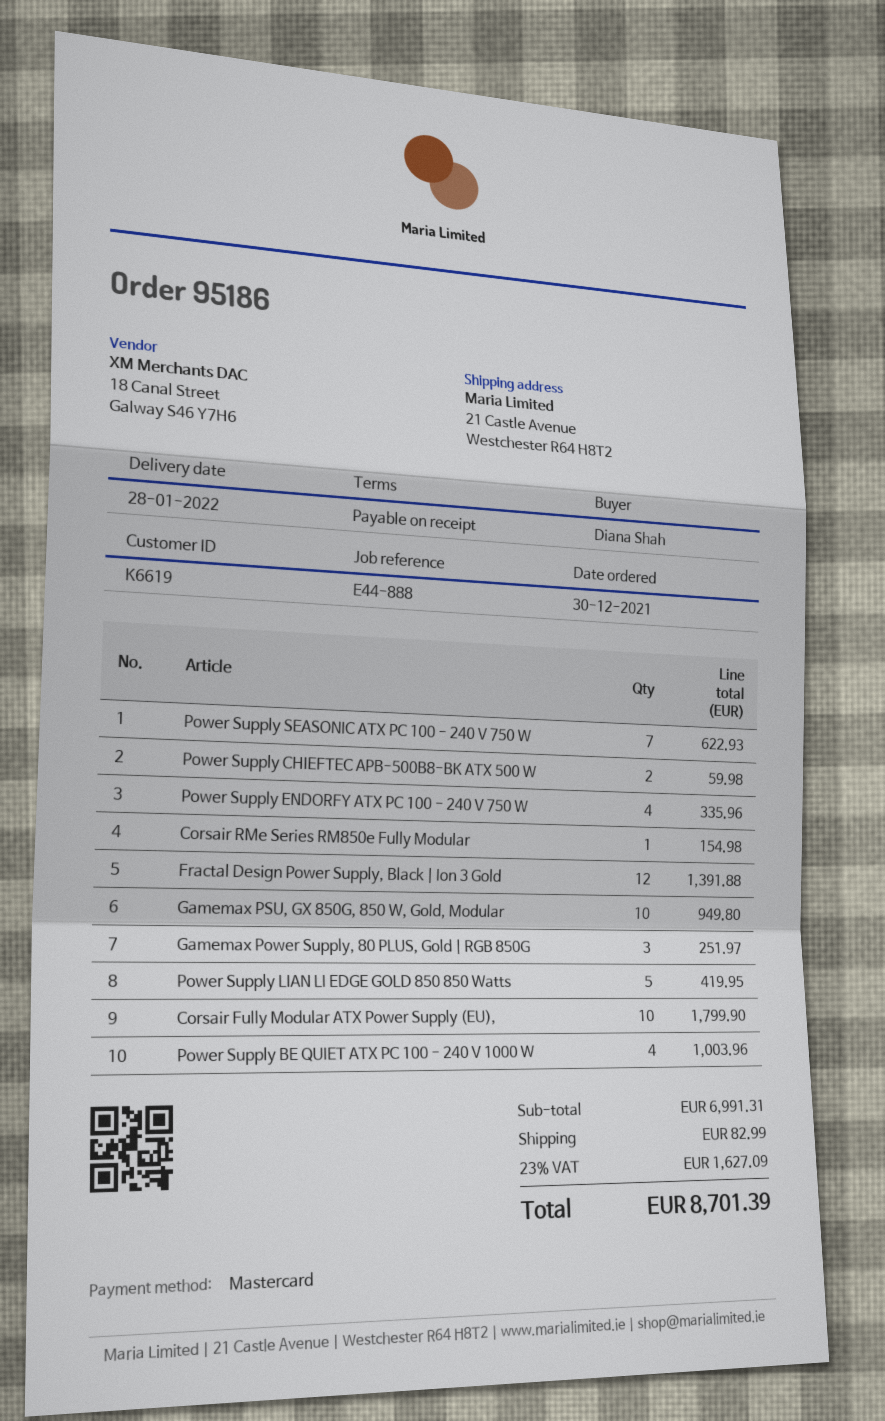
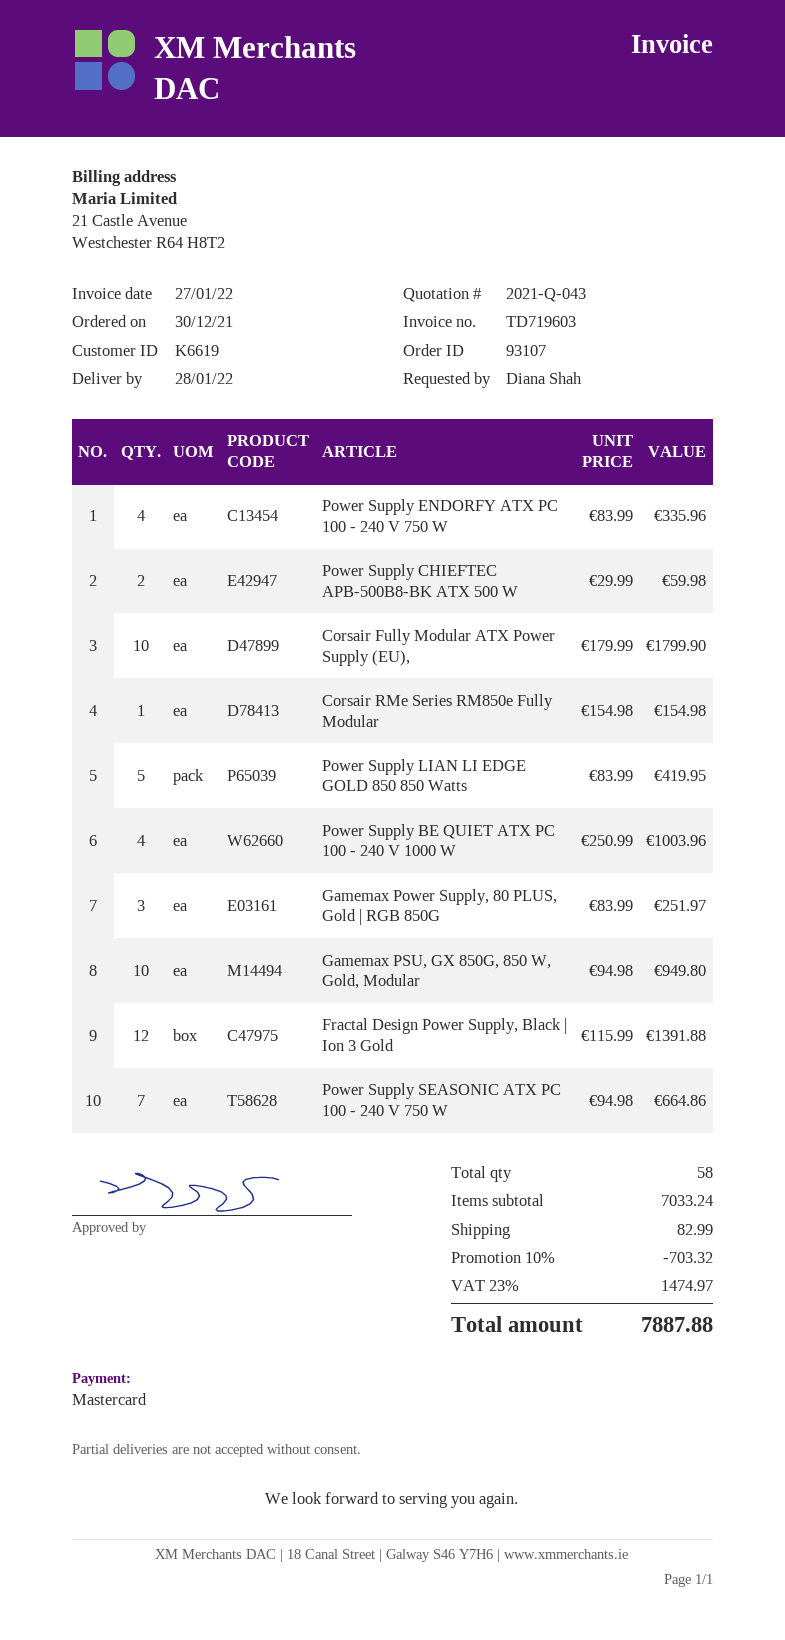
order number: 95186 -> 93107
Power Supply SEASONIC ATX PC 100 - 240 V 750 W: 7 for 622.93 -> 7 for 664.86
subtotal: 6991.31 -> 7033.24
discount: none -> 10% = 703.32
tax: 23% = 1627.09 -> 23% = 1474.97
total: 8701.39 -> 7887.88

